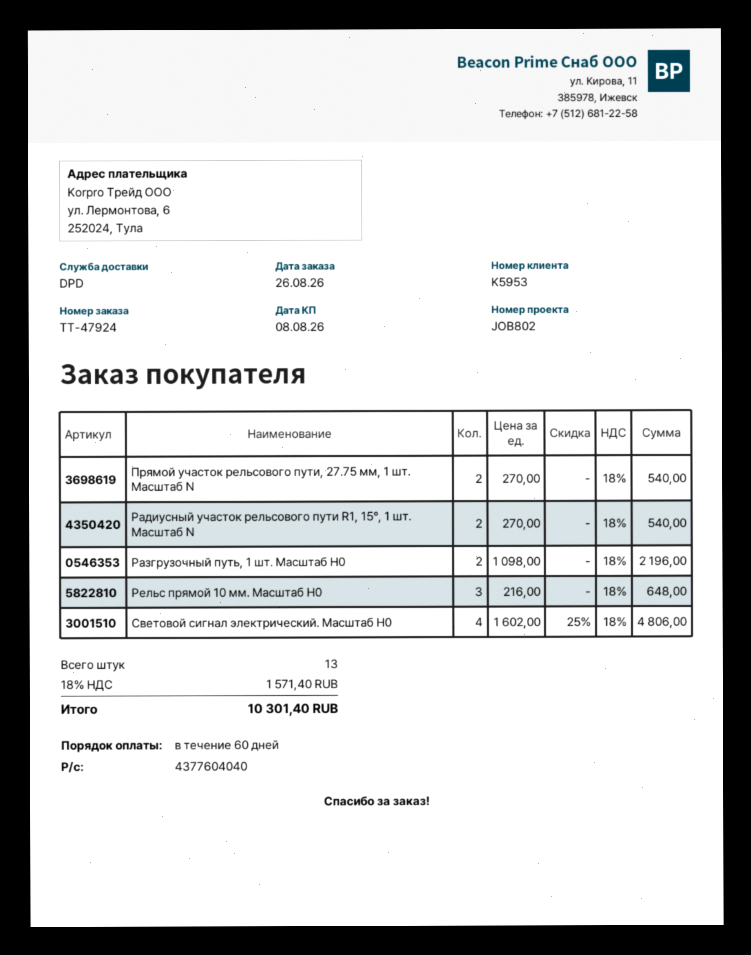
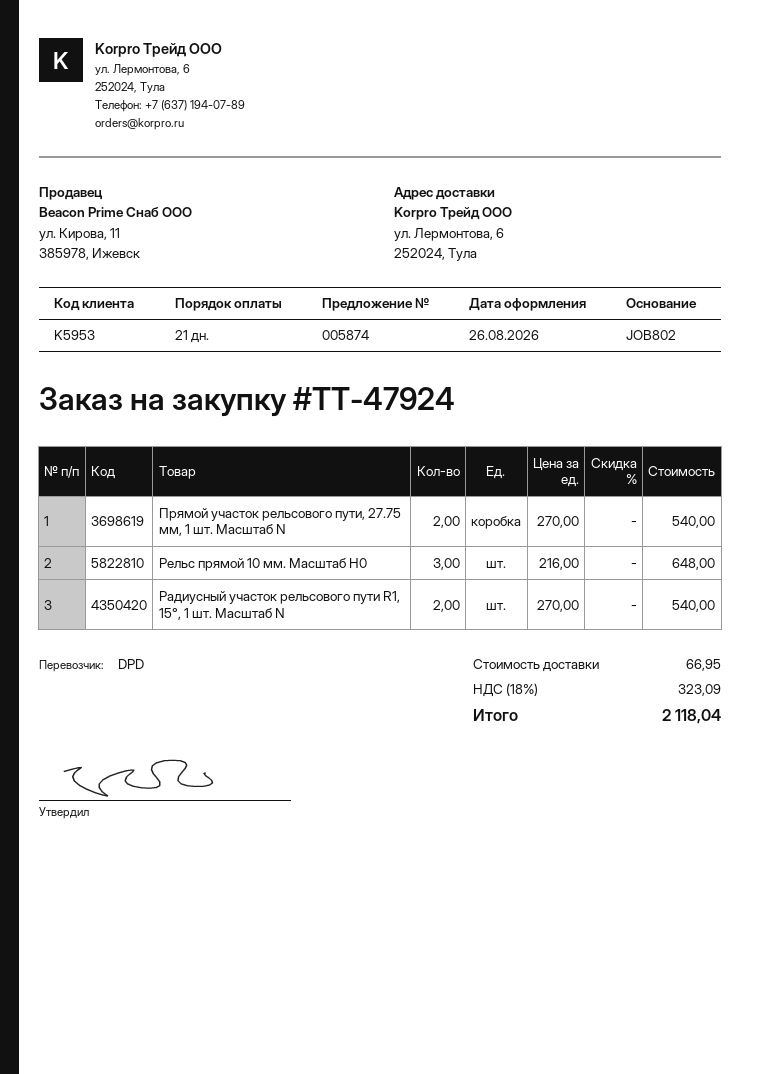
payment terms: 60 days -> 21 days
Разгрузочный путь, 1 шт. Масштаб H0: 2 x 1098.00 = 2196.00 -> none
Световой сигнал электрический. Масштаб H0: 4 x 1602.00 - 25% = 4806.00 -> none
shipping: none -> 66.95
tax: 18% = 1571.40 -> 18% = 323.09
total: 10301.40 -> 2118.04

